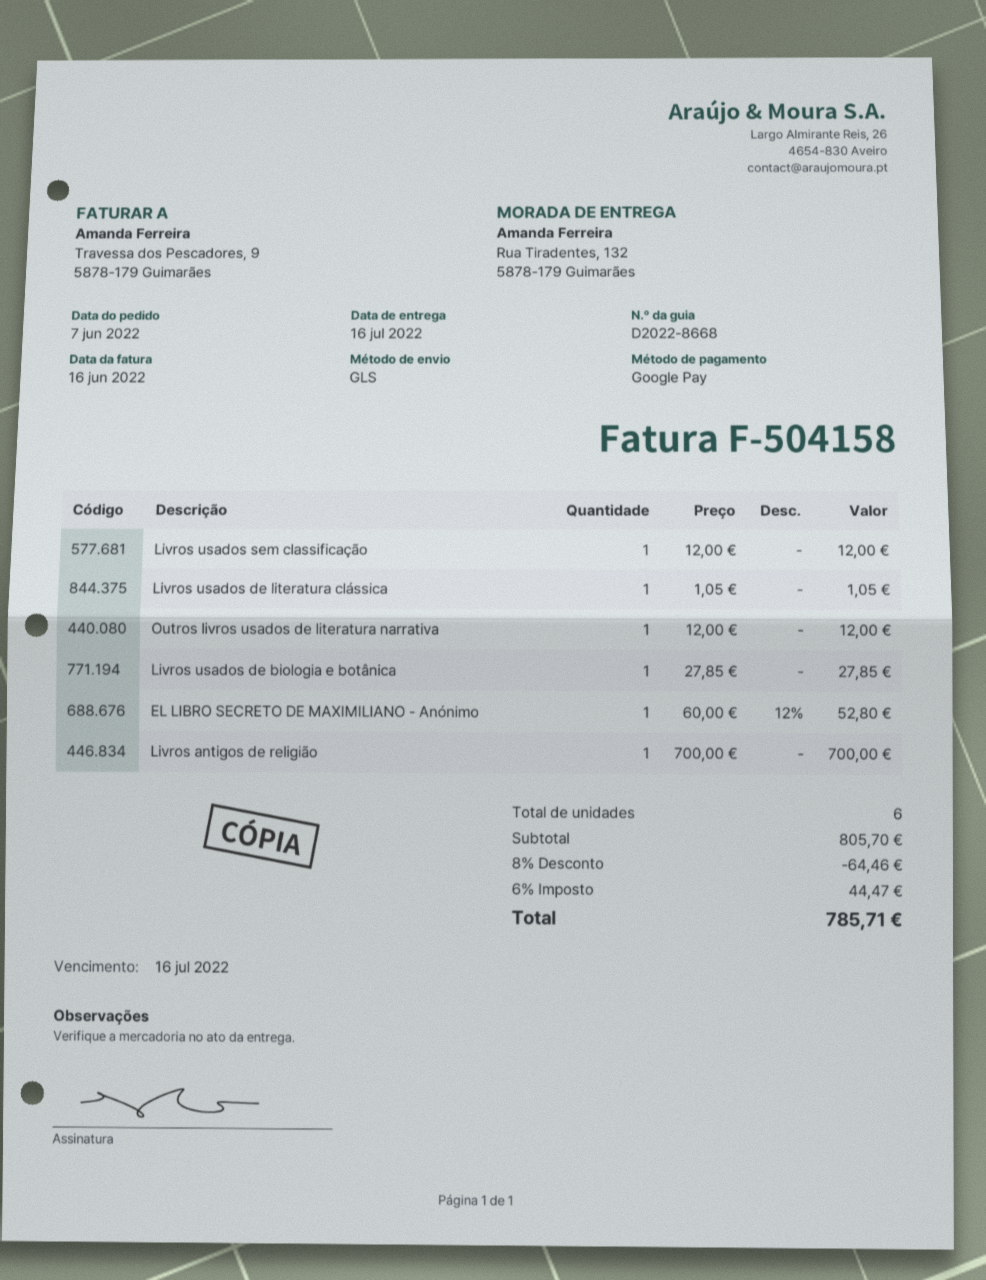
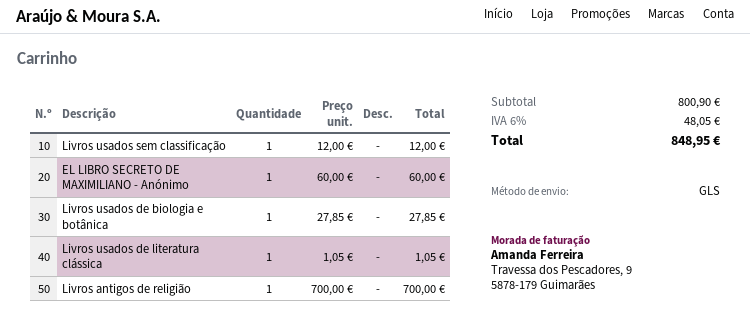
Outros livros usados de literatura narrativa: 1 x 12.00 = 12.00 -> none
EL LIBRO SECRETO DE MAXIMILIANO - Anónimo: 1 x 60.00 - 12% = 52.80 -> 1 x 60.00 = 60.00
subtotal: 805.70 -> 800.90
discount: 8% = 64.46 -> none
tax: 6% = 44.47 -> 6% = 48.05
total: 785.71 -> 848.95

